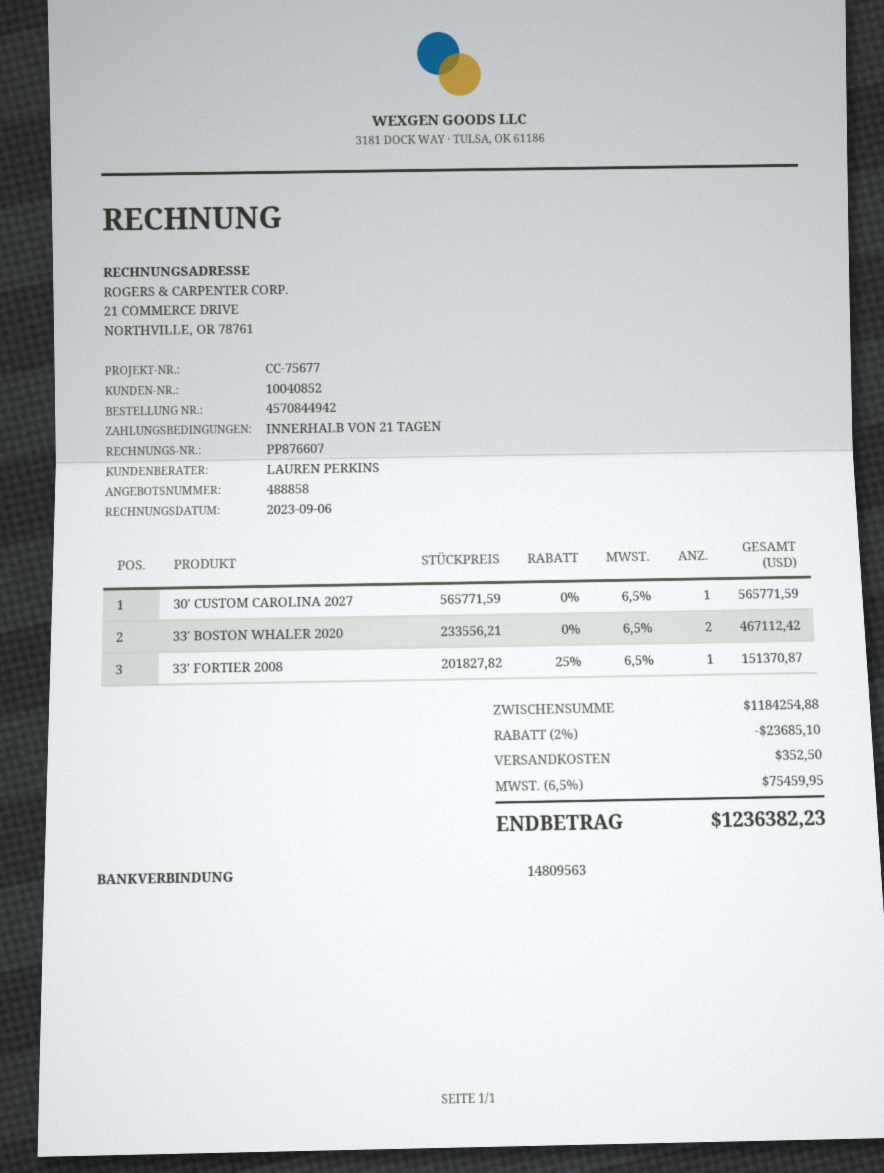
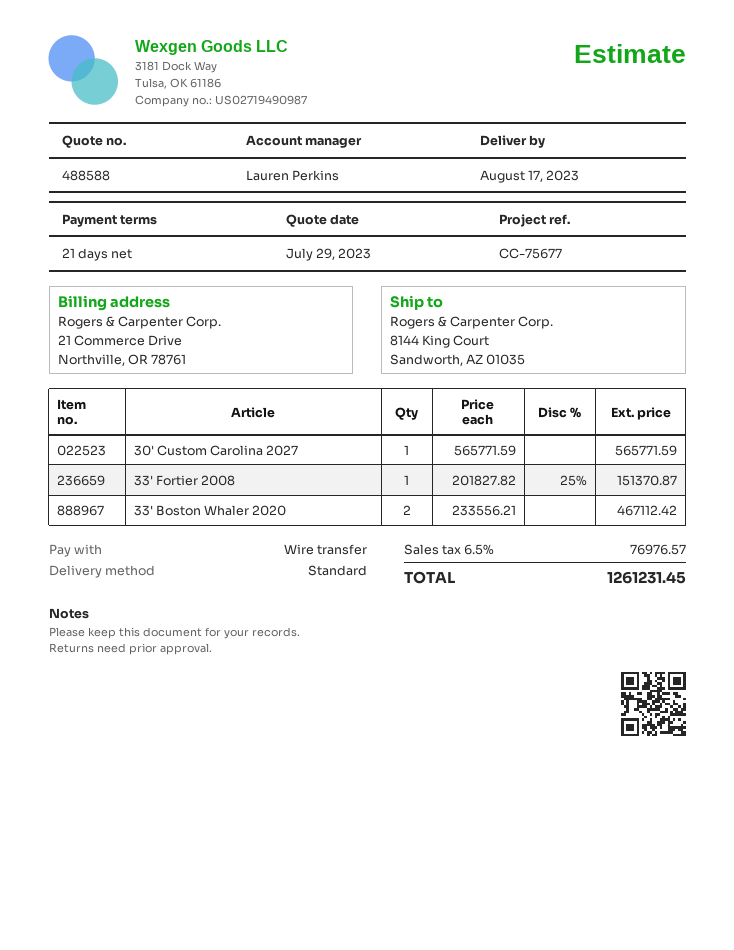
quote number: 488858 -> 488588
discount: 2% = 23685.10 -> none
shipping: 352.50 -> none
tax: 6.5% = 75459.95 -> 6.5% = 76976.57
total: 1236382.23 -> 1261231.45

